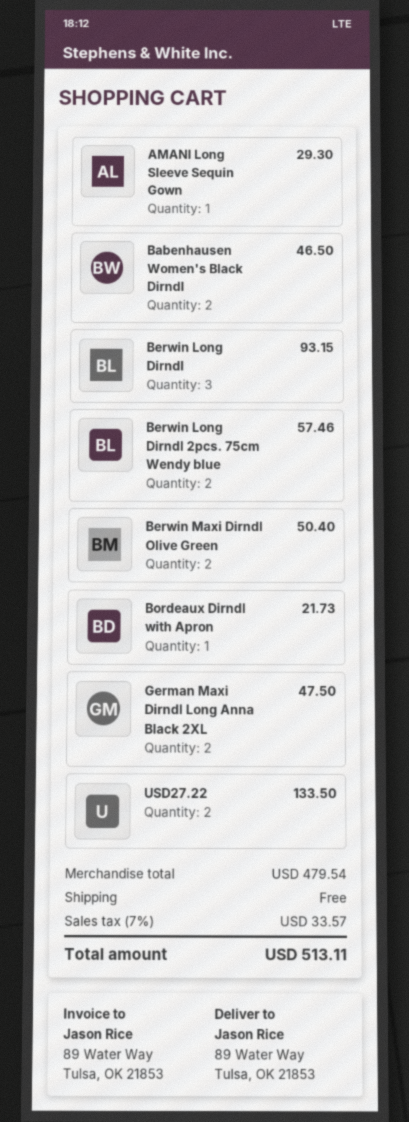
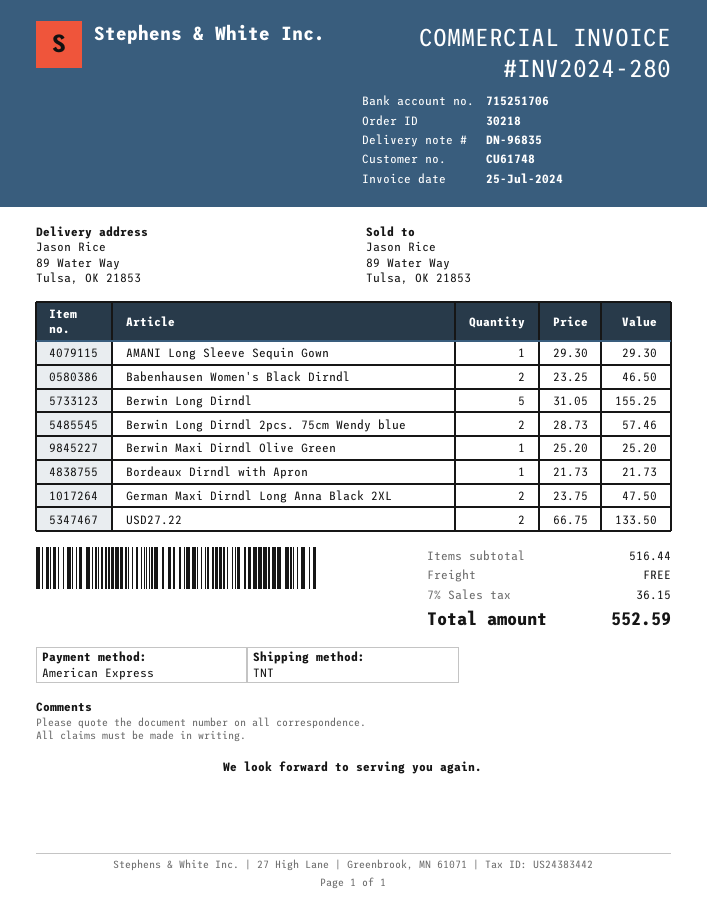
Berwin Long Dirndl: 3 for 93.15 -> 5 for 155.25
Berwin Maxi Dirndl Olive Green: 2 for 50.40 -> 1 for 25.20
subtotal: 479.54 -> 516.44
tax: 7% = 33.57 -> 7% = 36.15
total: 513.11 -> 552.59

